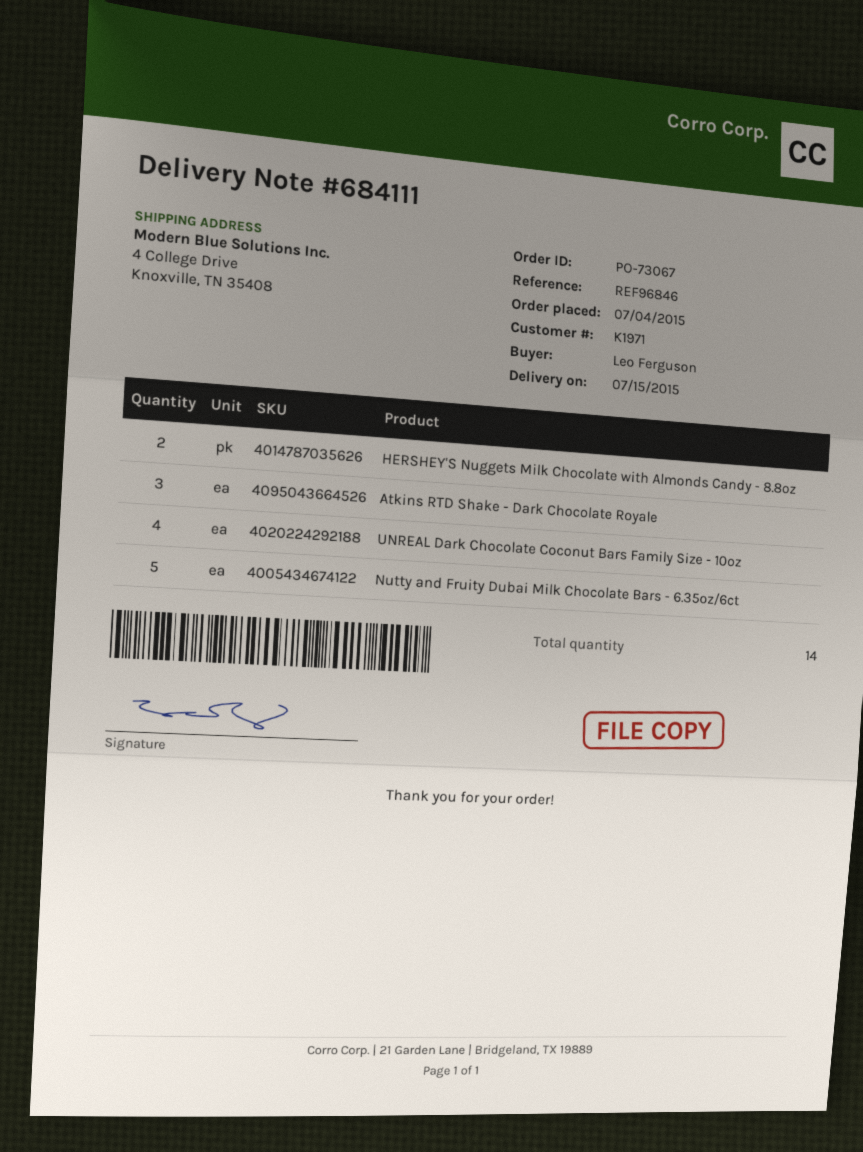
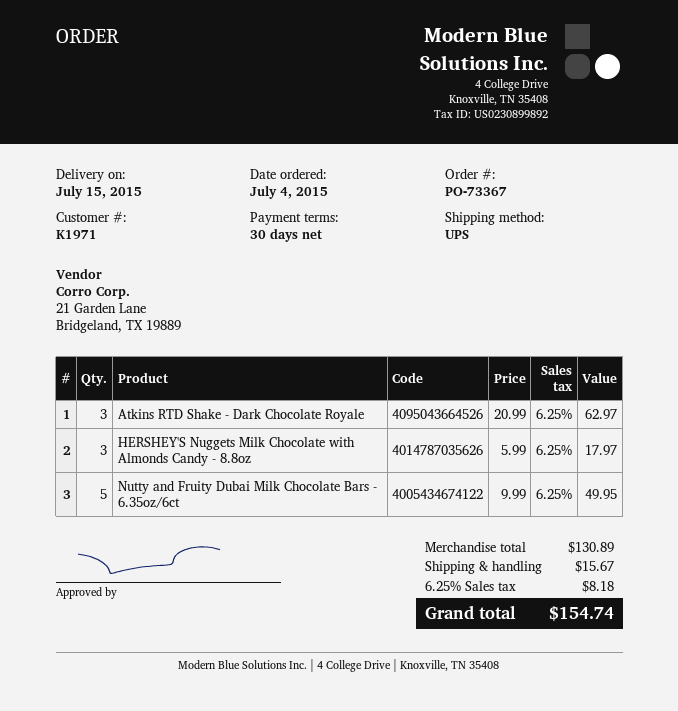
order number: PO-73067 -> PO-73367
HERSHEY'S Nuggets Milk Chocolate with Almonds Candy - 8.8oz: 2 -> 3
UNREAL Dark Chocolate Coconut Bars Family Size - 10oz: 4 -> none

